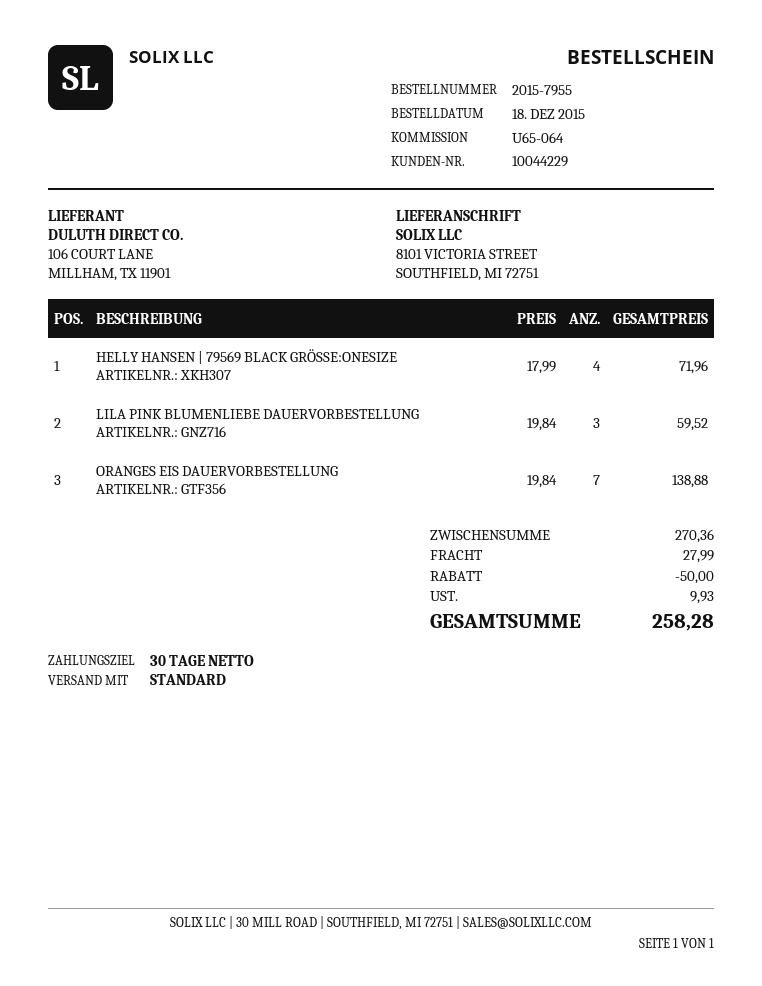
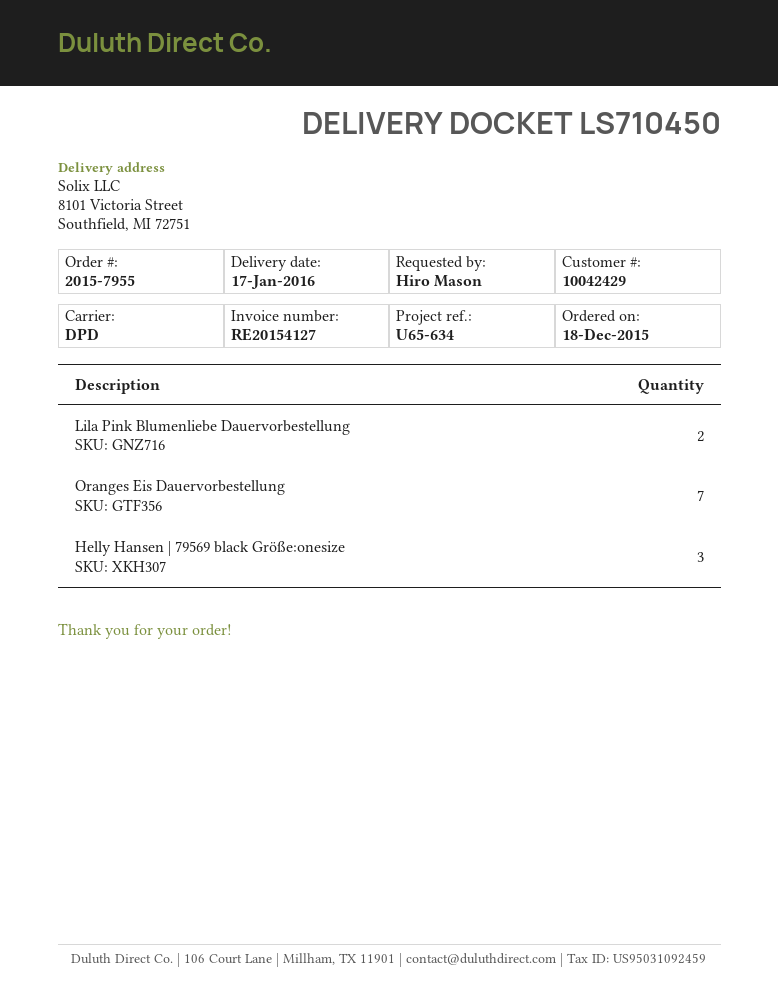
customer number: 10044229 -> 10042429
reference: U65-064 -> U65-634
shipping method: standard -> DPD
HELLY HANSEN | 79569 BLACK GRÖSSE:ONESIZE: 4 -> 3
LILA PINK BLUMENLIEBE DAUERVORBESTELLUNG: 3 -> 2

